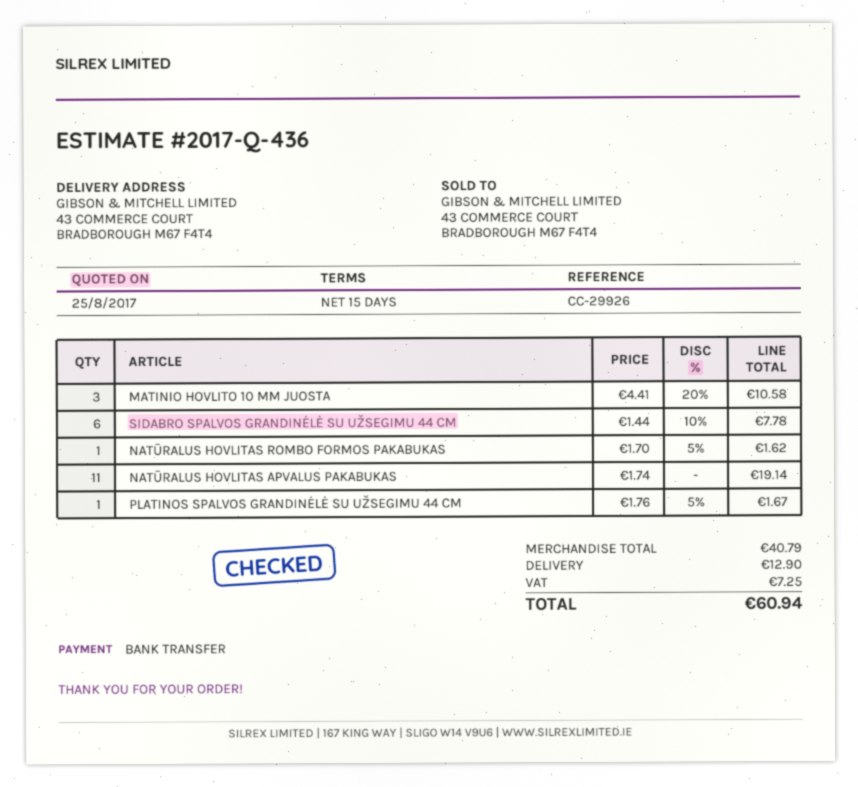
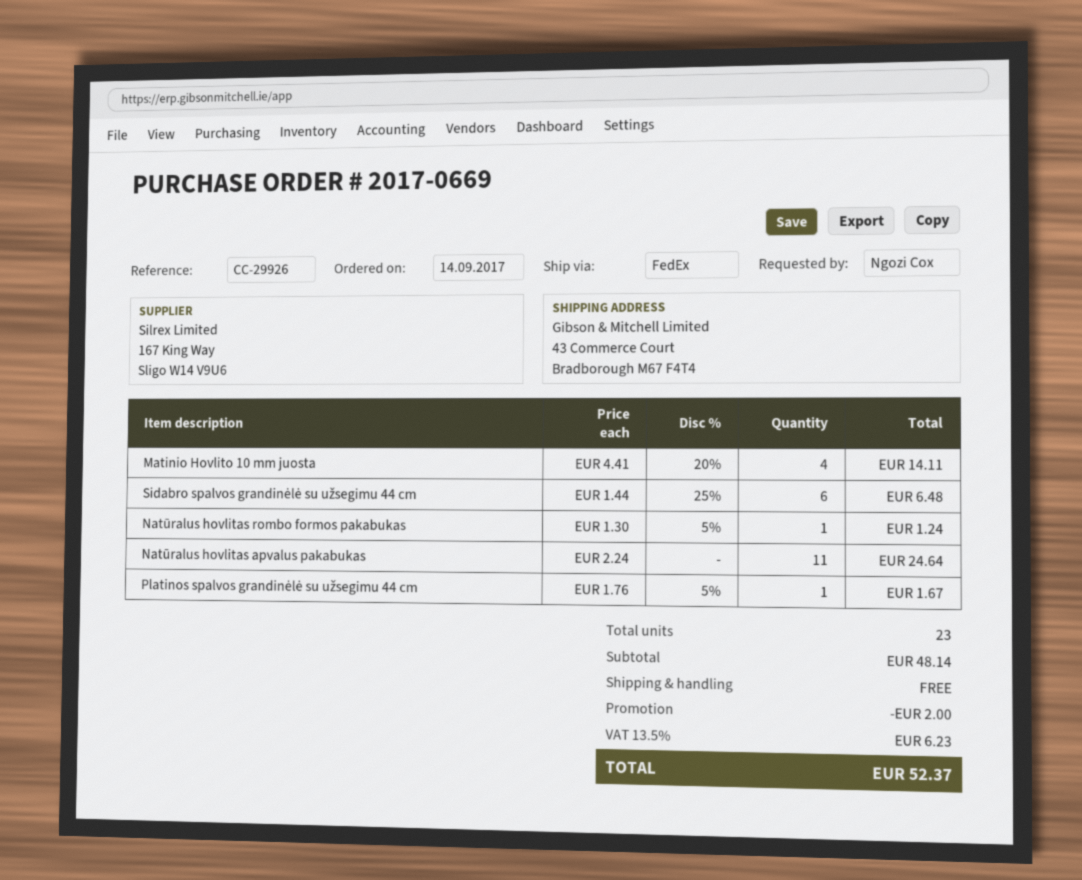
MATINIO HOVLITO 10 MM JUOSTA: 3 x 4.41 - 20% = 10.58 -> 4 x 4.41 - 20% = 14.11
SIDABRO SPALVOS GRANDINĖLĖ SU UŽSEGIMU 44 CM: 6 x 1.44 - 10% = 7.78 -> 6 x 1.44 - 25% = 6.48
NATŪRALUS HOVLITAS ROMBO FORMOS PAKABUKAS: 1 x 1.70 - 5% = 1.62 -> 1 x 1.30 - 5% = 1.24
NATŪRALUS HOVLITAS APVALUS PAKABUKAS: 11 x 1.74 = 19.14 -> 11 x 2.24 = 24.64
subtotal: 40.79 -> 48.14
discount: none -> 2.00
shipping: 12.90 -> 0.00
tax: 7.25 -> 6.23
total: 60.94 -> 52.37

